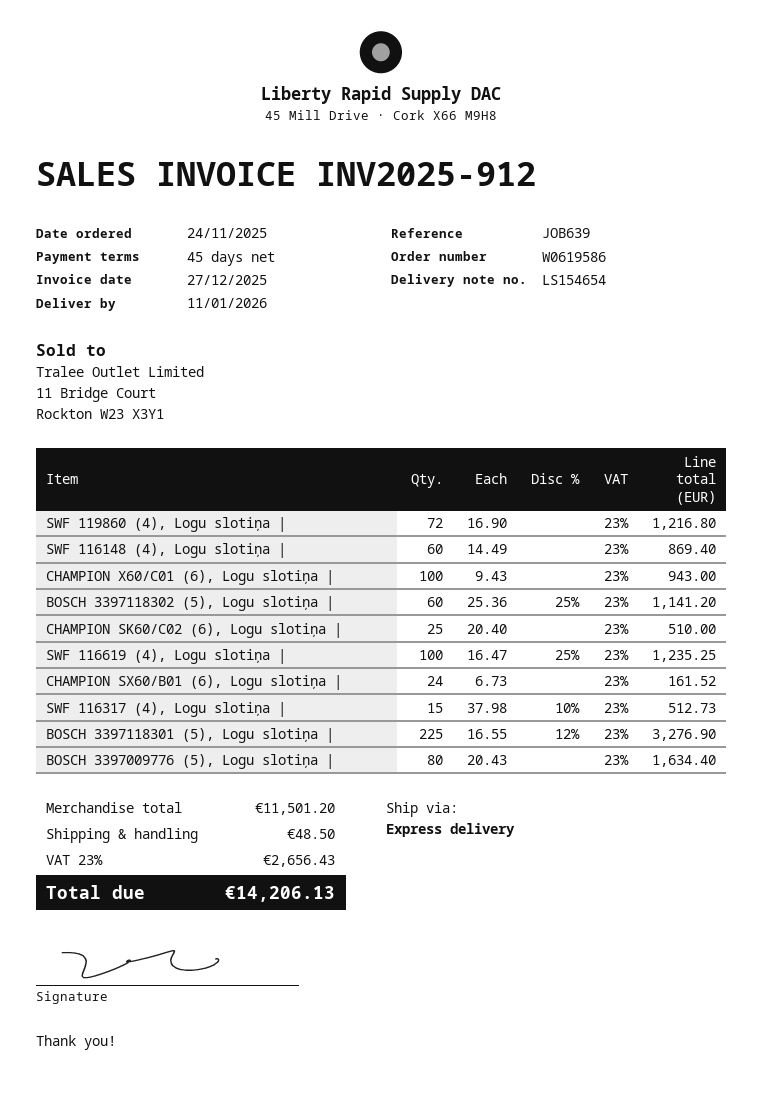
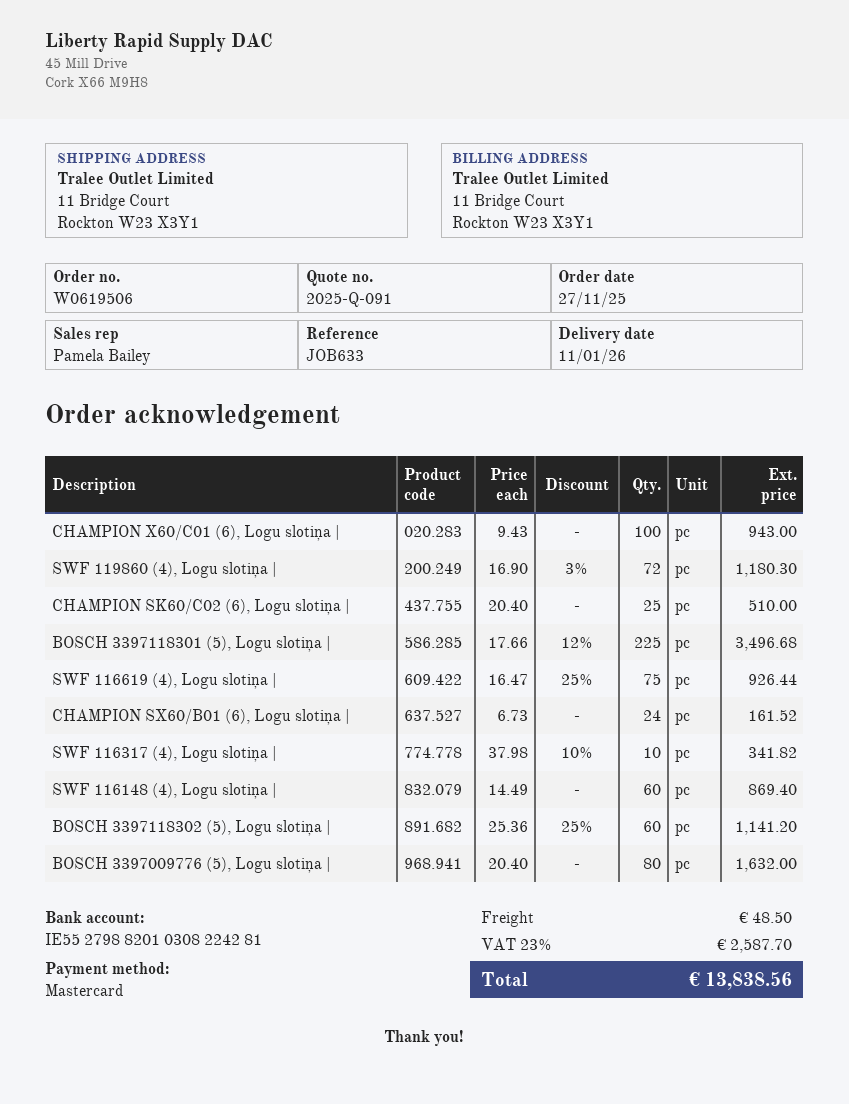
order number: W0619586 -> W0619506
order date: 2025-11-24 -> 2025-11-27
reference: JOB639 -> JOB633
SWF 119860 (4), Logu slotiņa |: 72 x 16.90 = 1216.80 -> 72 x 16.90 - 3% = 1180.30
SWF 116619 (4), Logu slotiņa |: 100 x 16.47 - 25% = 1235.25 -> 75 x 16.47 - 25% = 926.44
SWF 116317 (4), Logu slotiņa |: 15 x 37.98 - 10% = 512.73 -> 10 x 37.98 - 10% = 341.82
BOSCH 3397118301 (5), Logu slotiņa |: 225 x 16.55 - 12% = 3276.90 -> 225 x 17.66 - 12% = 3496.68
BOSCH 3397009776 (5), Logu slotiņa |: 80 x 20.43 = 1634.40 -> 80 x 20.40 = 1632.00
tax: 23% = 2656.43 -> 23% = 2587.70
total: 14206.13 -> 13838.56

